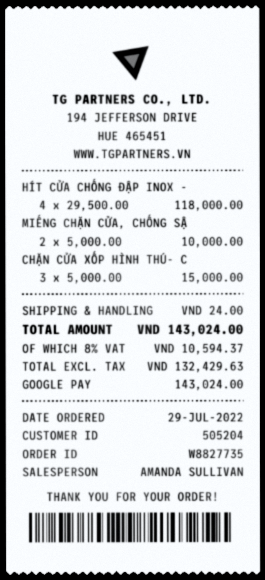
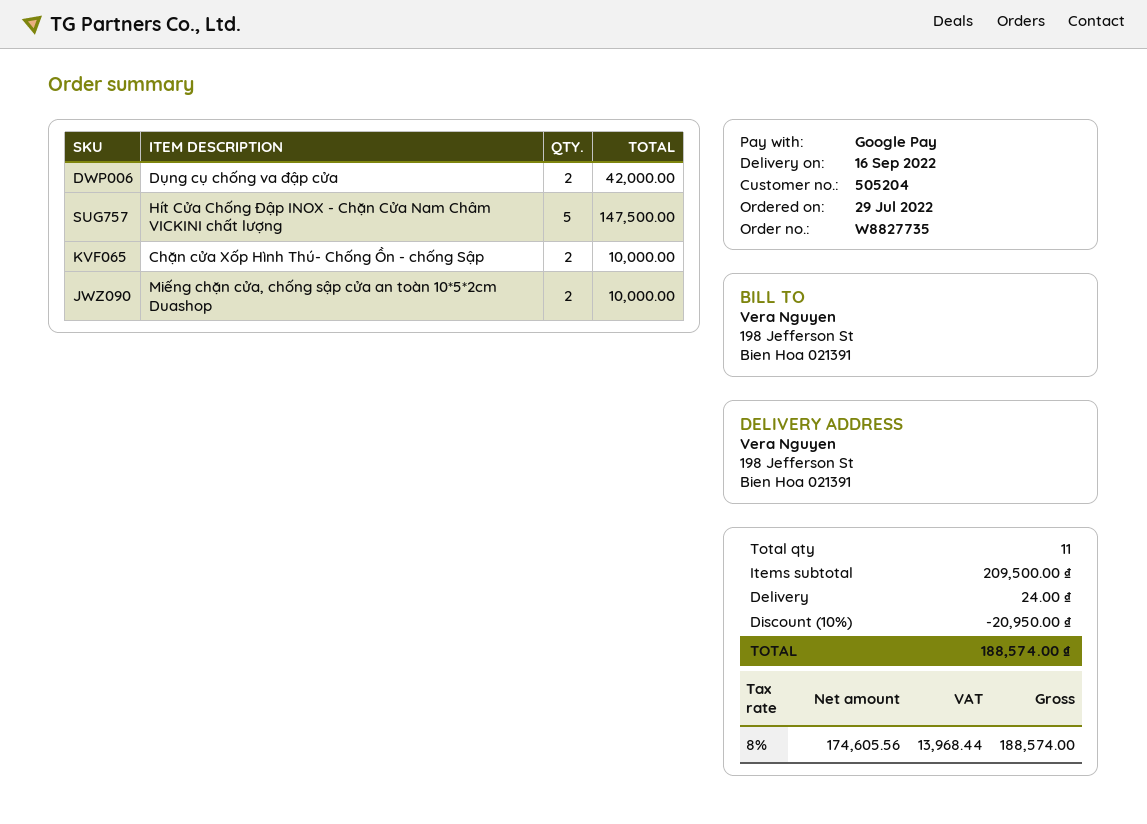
HÍT CỬA CHỐNG ĐẬP INOX -: 4 for 118000.00 -> 5 for 147500.00
CHẶN CỬA XỐP HÌNH THÚ- C: 3 for 15000.00 -> 2 for 10000.00
Dụng cụ chống va đập cửa: none -> 2 for 42000.00
discount: none -> 10% = 20950.00
net: 132429.63 -> 174605.56
tax: 8% = 10594.37 -> 8% = 13968.44
total: 143024.00 -> 188574.00

